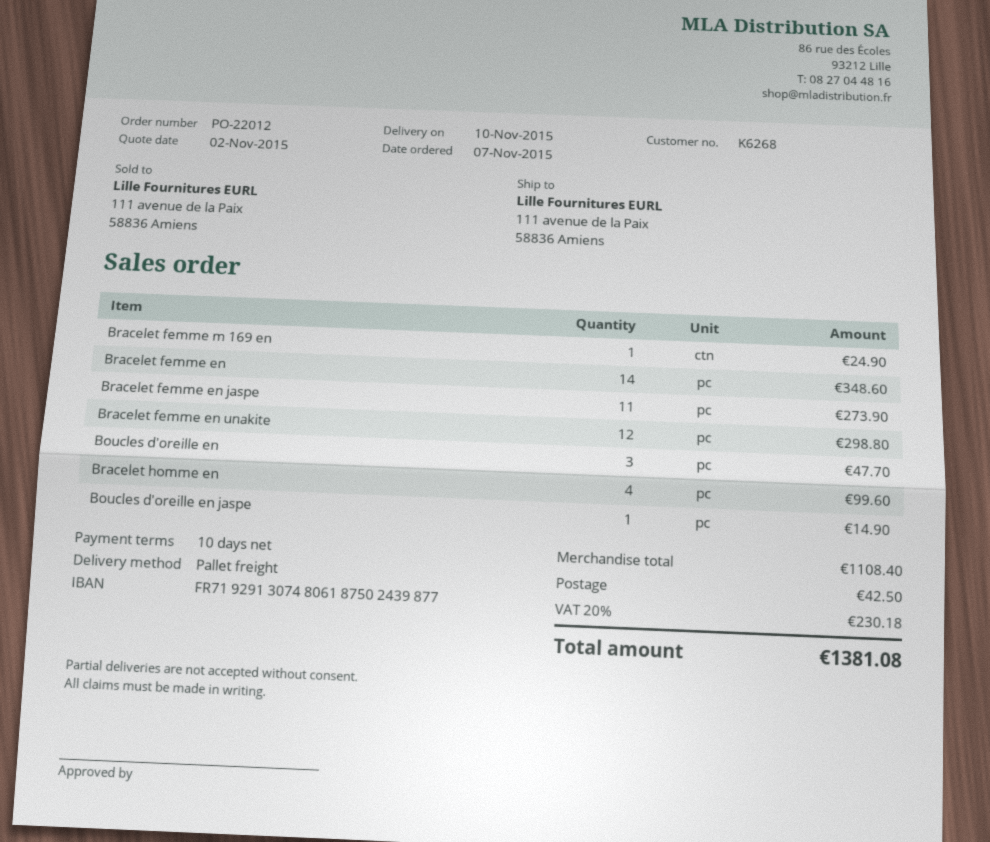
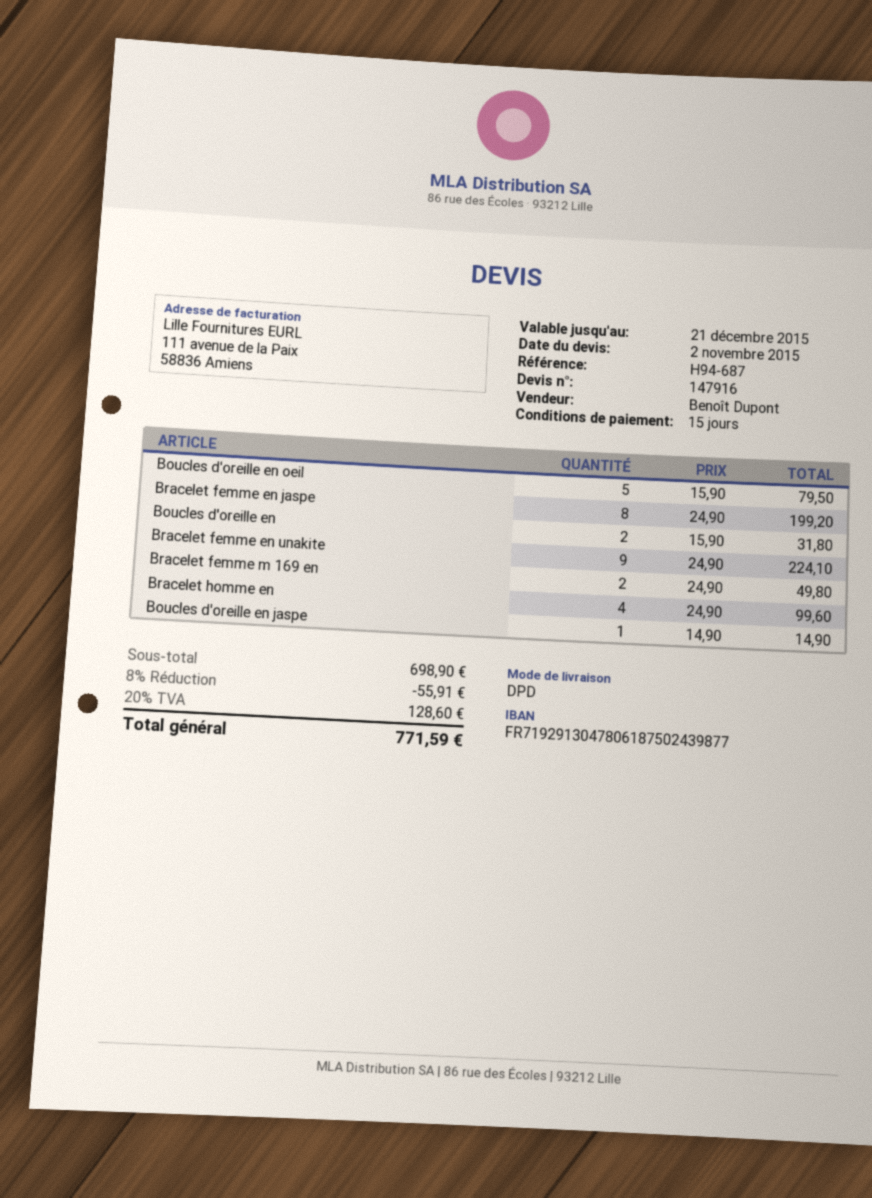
payment terms: 10 days -> 15 days
bank account: FR7192913074806187502439877 -> FR7192913047806187502439877
shipping method: pallet freight -> DPD
Bracelet femme m 169 en: 1 for 24.90 -> 2 for 49.80
Bracelet femme en: 14 for 348.60 -> none
Bracelet femme en jaspe: 11 for 273.90 -> 8 for 199.20
Bracelet femme en unakite: 12 for 298.80 -> 9 for 224.10
Boucles d'oreille en: 3 for 47.70 -> 2 for 31.80
Boucles d'oreille en oeil: none -> 5 for 79.50
subtotal: 1108.40 -> 698.90
discount: none -> 8% = 55.91
shipping: 42.50 -> none
tax: 20% = 230.18 -> 20% = 128.60
total: 1381.08 -> 771.59

